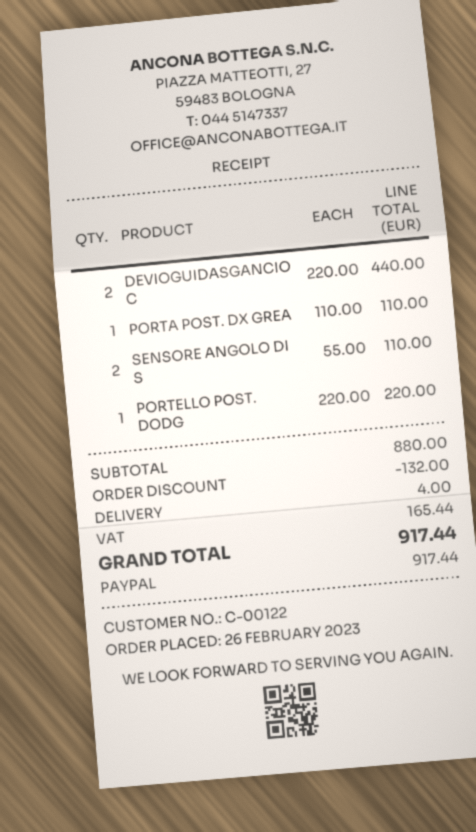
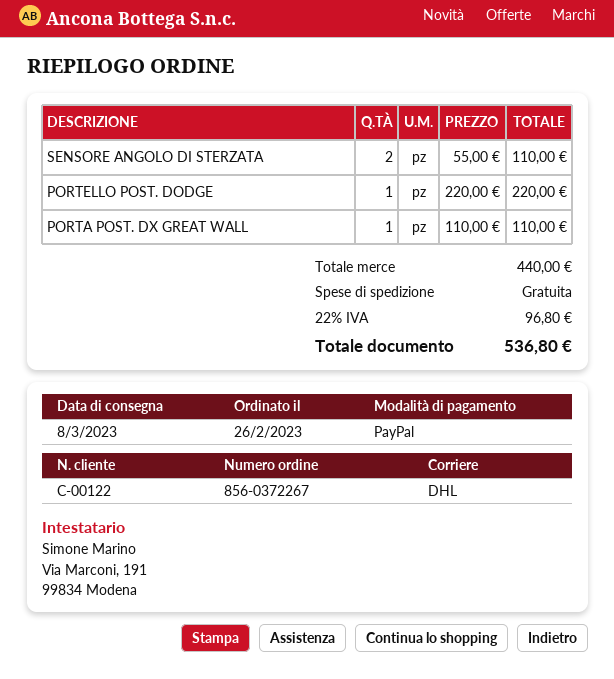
DEVIOGUIDASGANCIO C: 2 x 220.00 = 440.00 -> none
subtotal: 880.00 -> 440.00
discount: 132.00 -> none
shipping: 4.00 -> 0.00
tax: 165.44 -> 96.80
total: 917.44 -> 536.80

